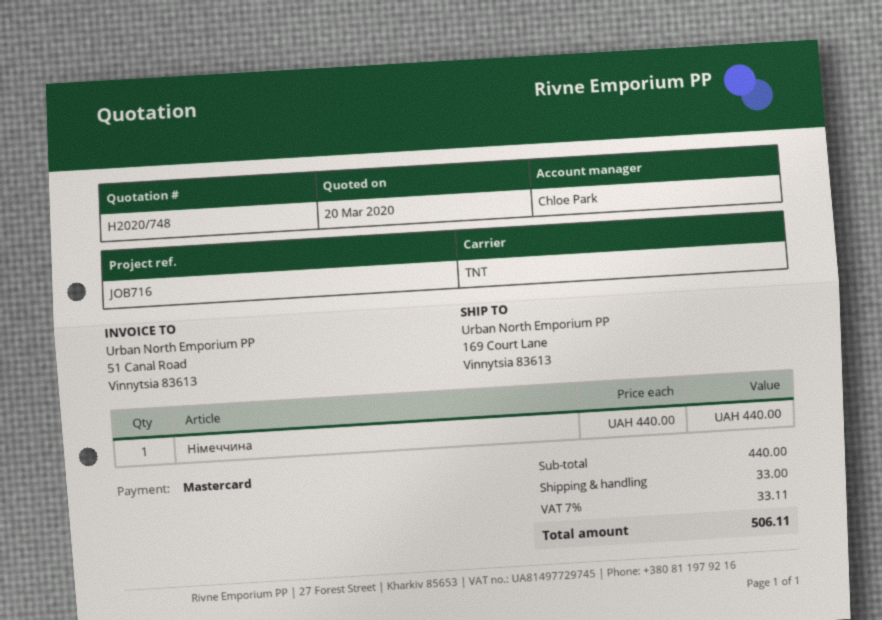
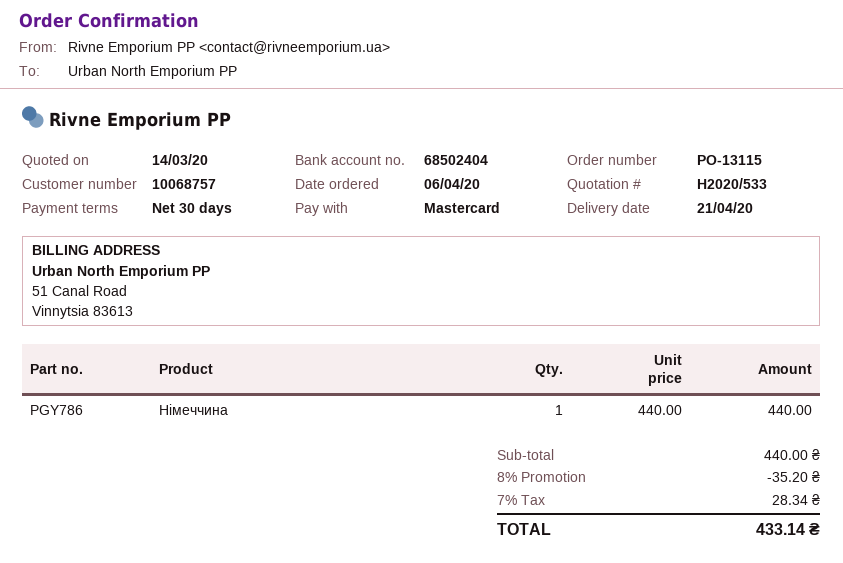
quote number: H2020/748 -> H2020/533
quote date: 2020-03-20 -> 2020-03-14
discount: none -> 8% = 35.20
shipping: 33.00 -> none
tax: 7% = 33.11 -> 7% = 28.34
total: 506.11 -> 433.14

